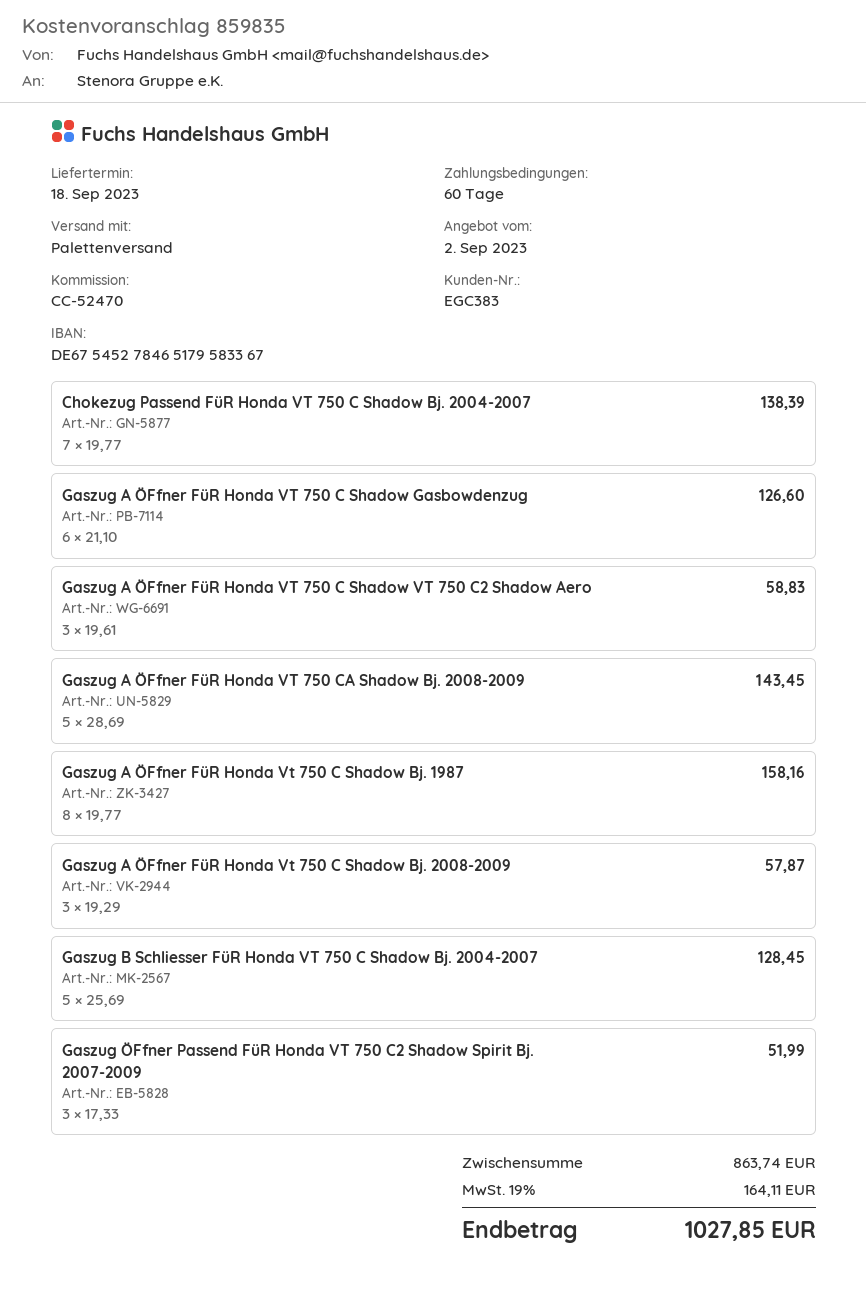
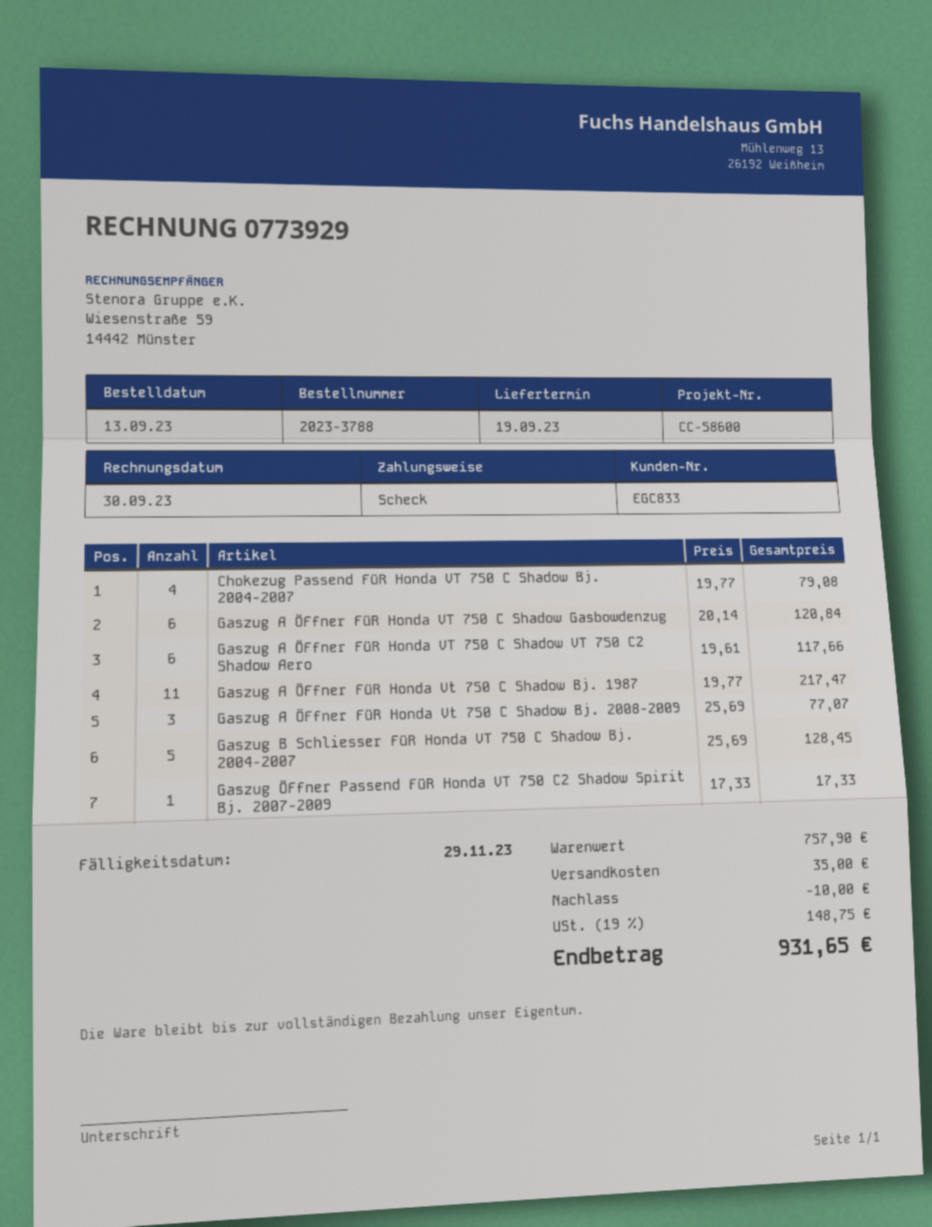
delivery date: 2023-09-18 -> 2023-09-19
customer number: EGC383 -> EGC833
reference: CC-52470 -> CC-58600
Chokezug Passend FüR Honda VT 750 C Shadow Bj. 2004-2007: 7 x 19.77 = 138.39 -> 4 x 19.77 = 79.08
Gaszug A ÖFfner FüR Honda VT 750 C Shadow Gasbowdenzug: 6 x 21.10 = 126.60 -> 6 x 20.14 = 120.84
Gaszug A ÖFfner FüR Honda VT 750 C Shadow VT 750 C2 Shadow Aero: 3 x 19.61 = 58.83 -> 6 x 19.61 = 117.66
Gaszug A ÖFfner FüR Honda VT 750 CA Shadow Bj. 2008-2009: 5 x 28.69 = 143.45 -> none
Gaszug A ÖFfner FüR Honda Vt 750 C Shadow Bj. 1987: 8 x 19.77 = 158.16 -> 11 x 19.77 = 217.47
Gaszug A ÖFfner FüR Honda Vt 750 C Shadow Bj. 2008-2009: 3 x 19.29 = 57.87 -> 3 x 25.69 = 77.07
Gaszug ÖFfner Passend FüR Honda VT 750 C2 Shadow Spirit Bj. 2007-2009: 3 x 17.33 = 51.99 -> 1 x 17.33 = 17.33
subtotal: 863.74 -> 757.90
discount: none -> 10.00
shipping: none -> 35.00
tax: 19% = 164.11 -> 19% = 148.75
total: 1027.85 -> 931.65

